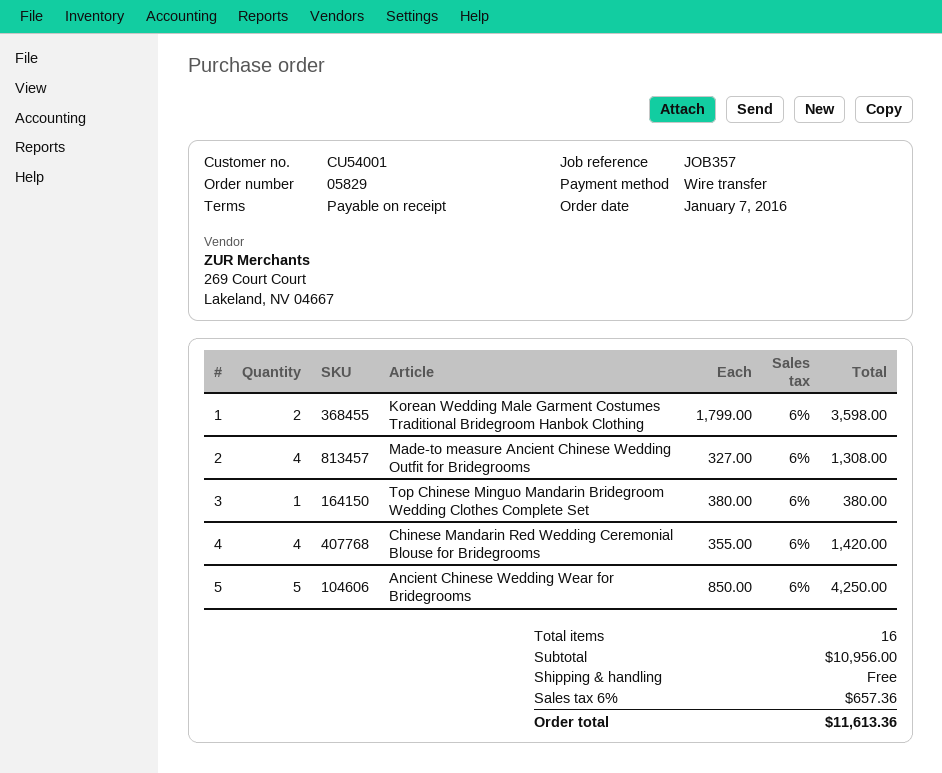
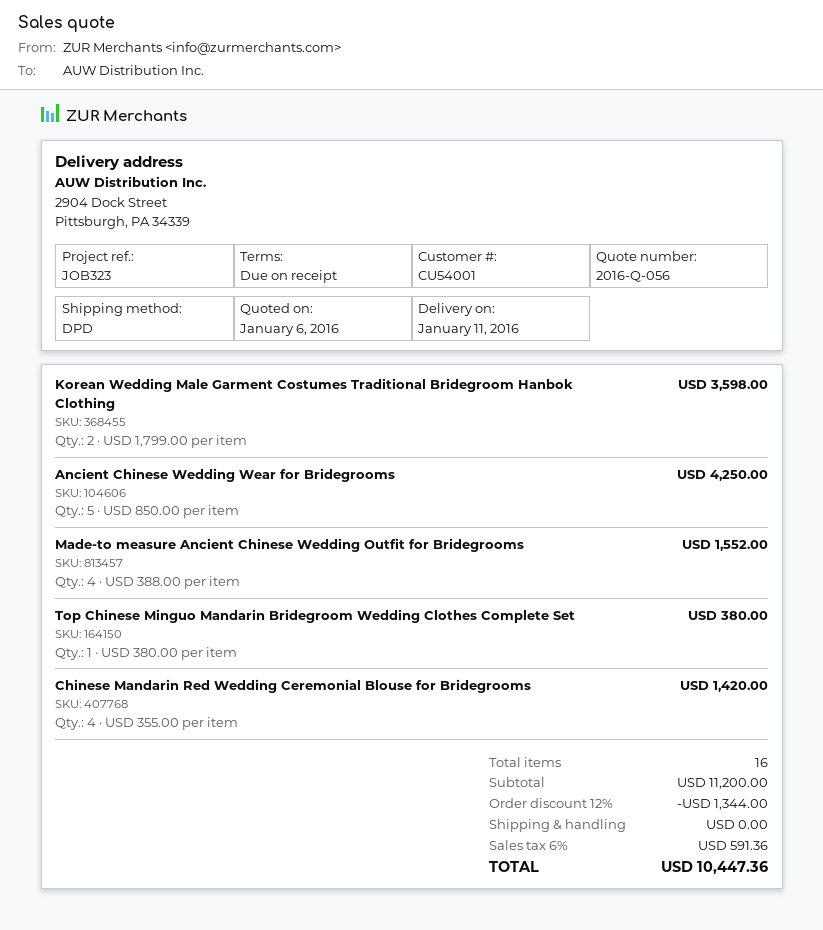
reference: JOB357 -> JOB323
Made-to measure Ancient Chinese Wedding Outfit for Bridegrooms: 4 x 327.00 = 1308.00 -> 4 x 388.00 = 1552.00
subtotal: 10956.00 -> 11200.00
discount: none -> 12% = 1344.00
tax: 6% = 657.36 -> 6% = 591.36
total: 11613.36 -> 10447.36

